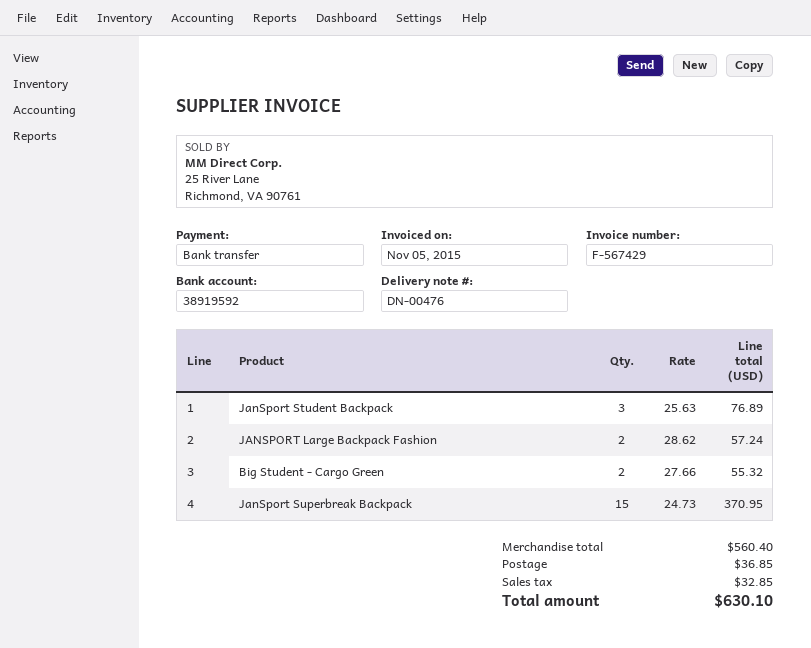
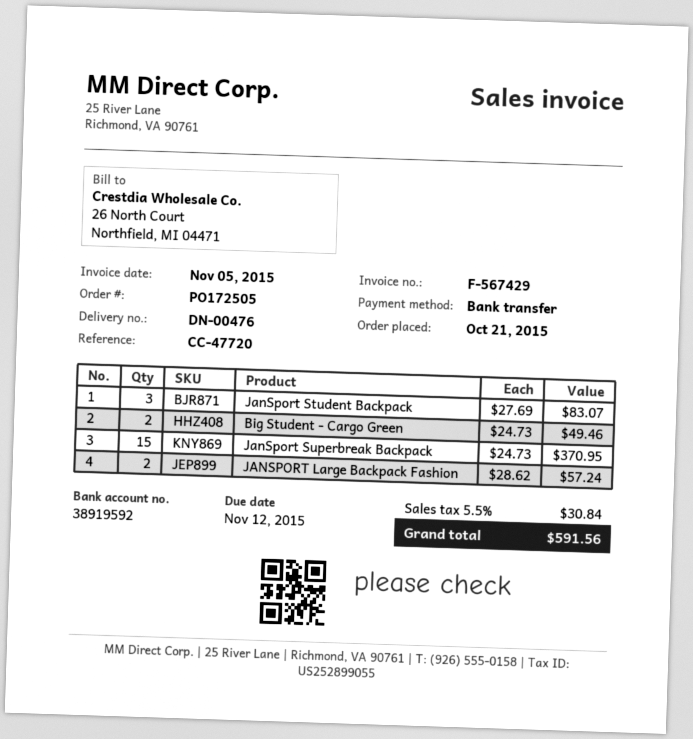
JanSport Student Backpack: 3 x 25.63 = 76.89 -> 3 x 27.69 = 83.07
Big Student - Cargo Green: 2 x 27.66 = 55.32 -> 2 x 24.73 = 49.46
shipping: 36.85 -> none
tax: 32.85 -> 30.84
total: 630.10 -> 591.56

